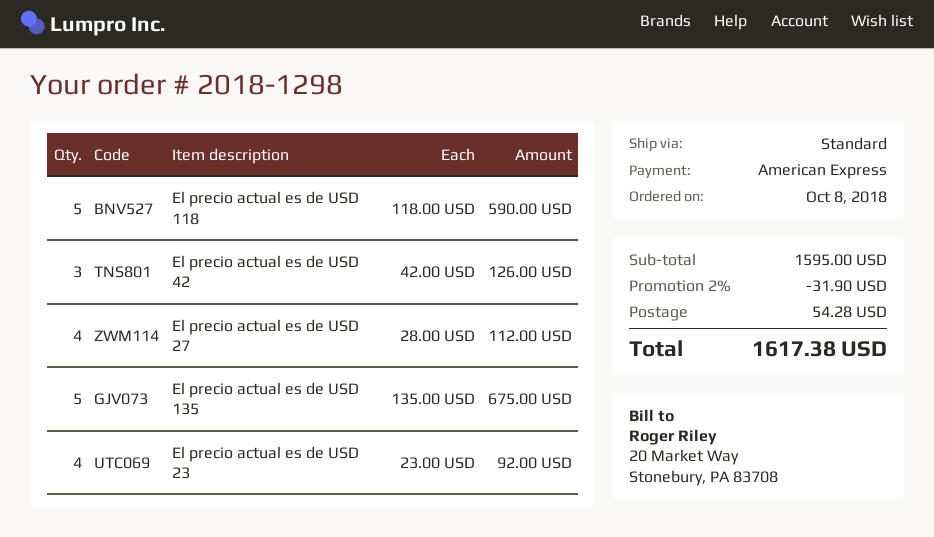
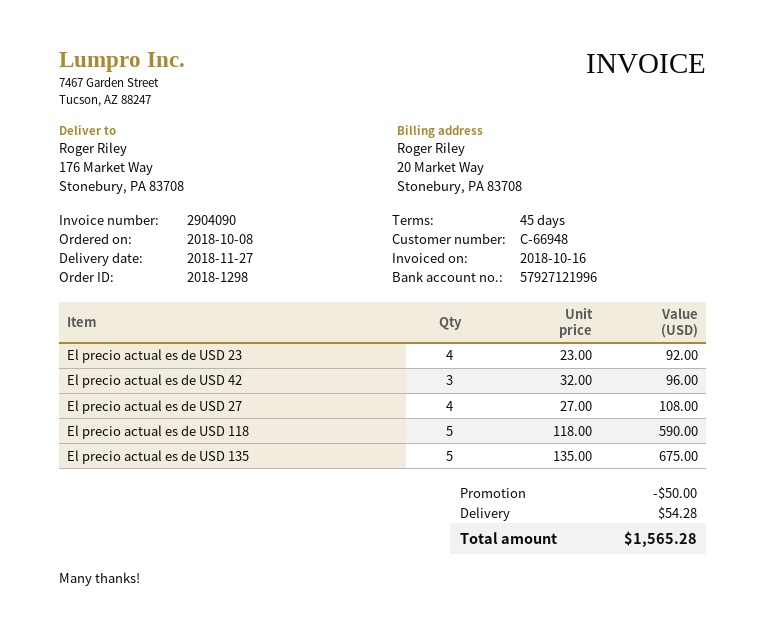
El precio actual es de USD 42: 3 x 42.00 = 126.00 -> 3 x 32.00 = 96.00
El precio actual es de USD 27: 4 x 28.00 = 112.00 -> 4 x 27.00 = 108.00
discount: 31.90 -> 50.00
total: 1617.38 -> 1565.28

